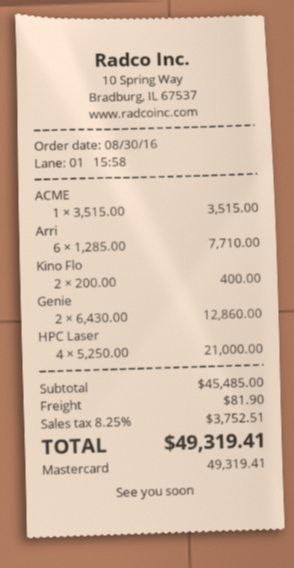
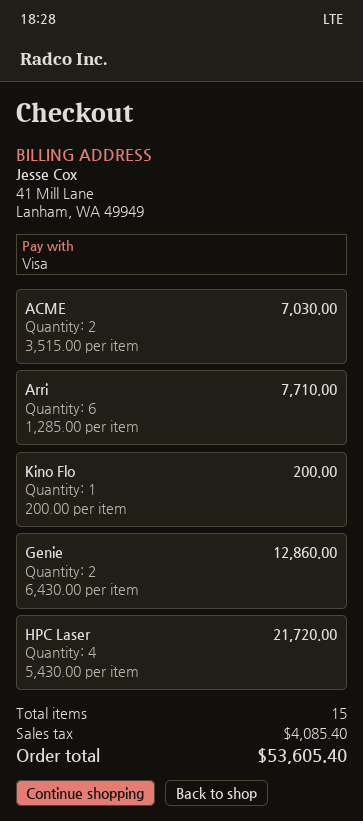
payment method: Mastercard -> Visa
ACME: 1 x 3515.00 = 3515.00 -> 2 x 3515.00 = 7030.00
Kino Flo: 2 x 200.00 = 400.00 -> 1 x 200.00 = 200.00
HPC Laser: 4 x 5250.00 = 21000.00 -> 4 x 5430.00 = 21720.00
shipping: 81.90 -> none
tax: 3752.51 -> 4085.40
total: 49319.41 -> 53605.40

